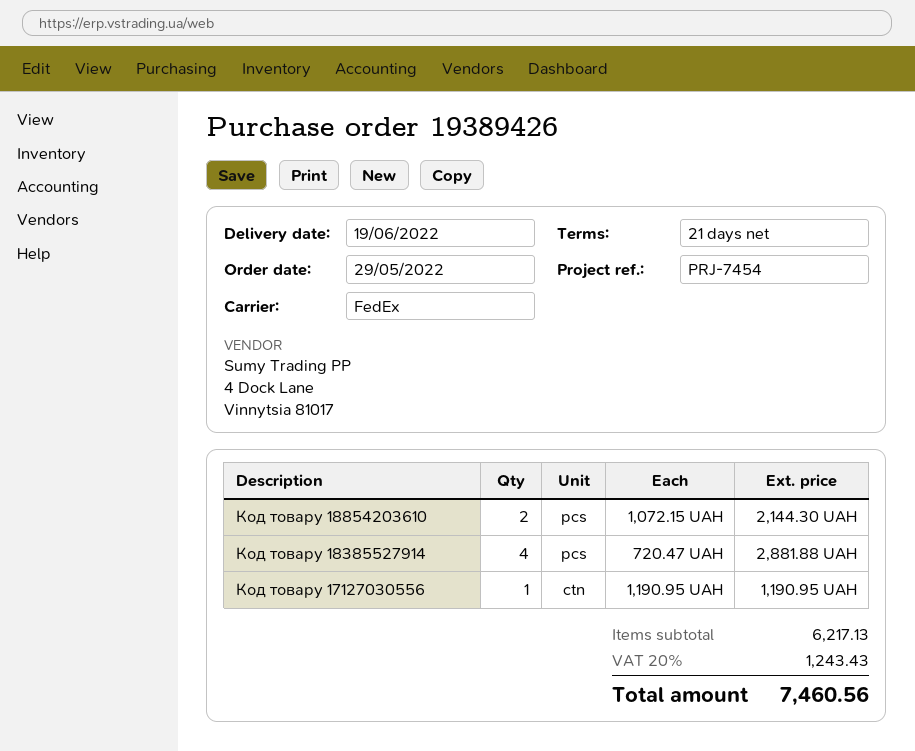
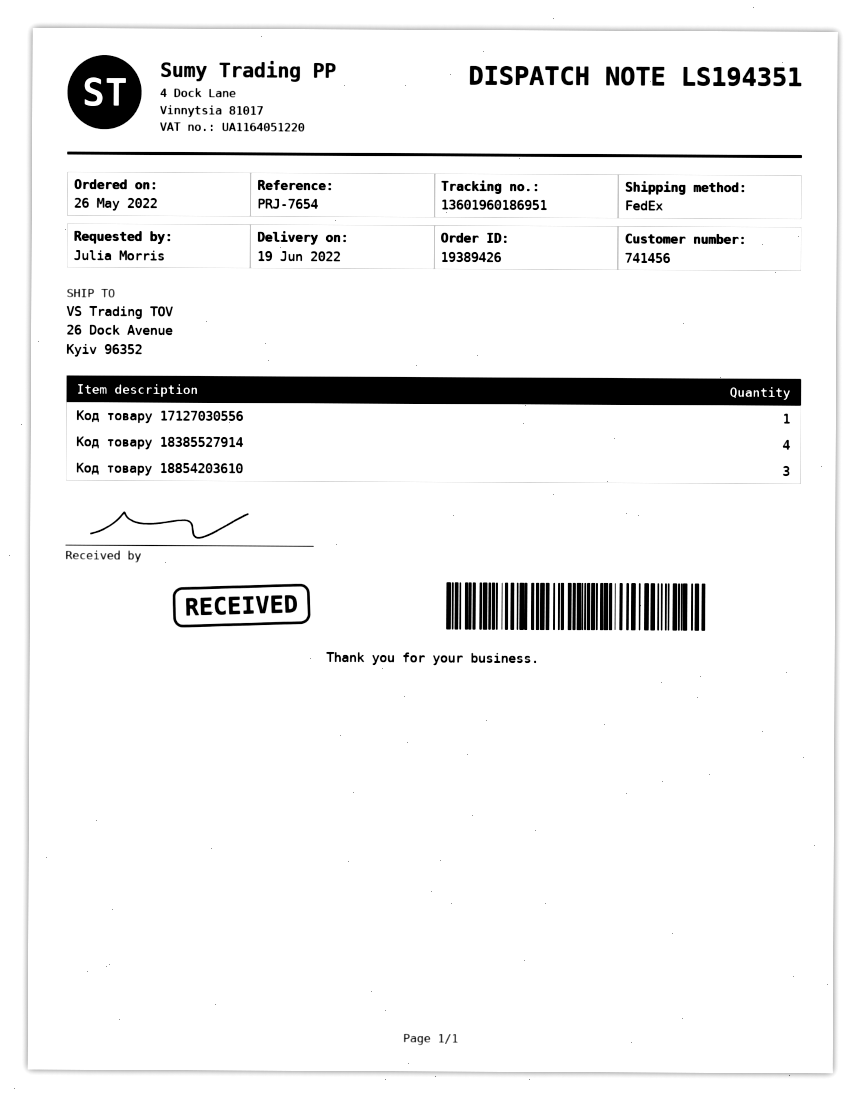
order date: 2022-05-29 -> 2022-05-26
reference: PRJ-7454 -> PRJ-7654
Код товару 18854203610: 2 -> 3

